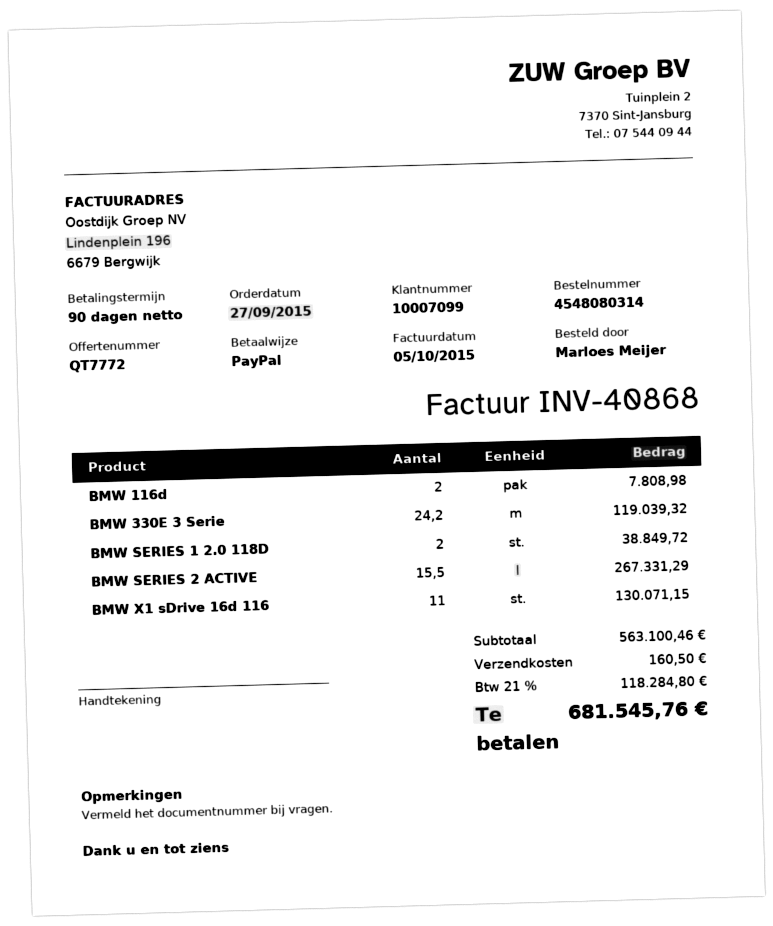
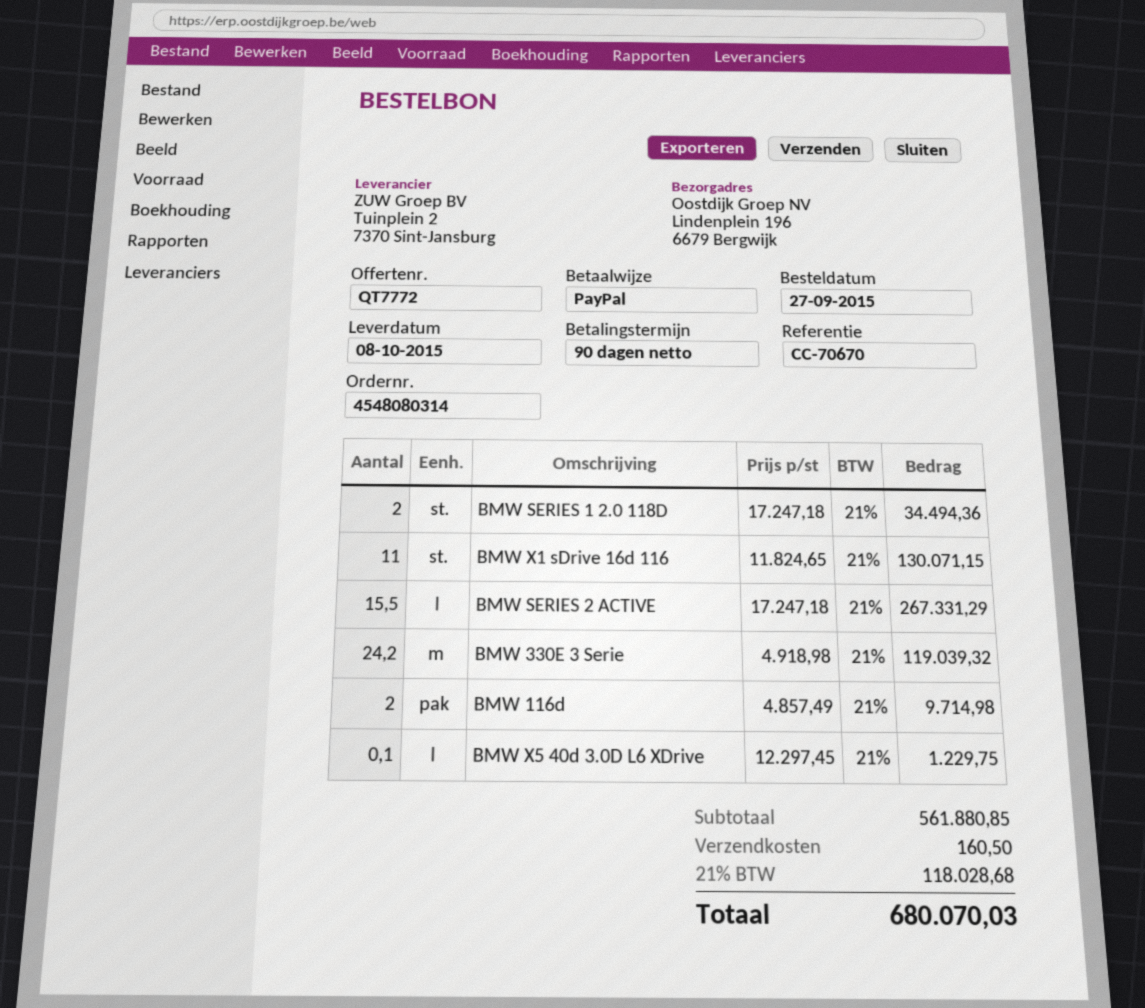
BMW 116d: 2 for 7808.98 -> 2 for 9714.98
BMW SERIES 1 2.0 118D: 2 for 38849.72 -> 2 for 34494.36
BMW X5 40d 3.0D L6 XDrive: none -> 0.1 for 1229.75
subtotal: 563100.46 -> 561880.85
tax: 21% = 118284.80 -> 21% = 118028.68
total: 681545.76 -> 680070.03

